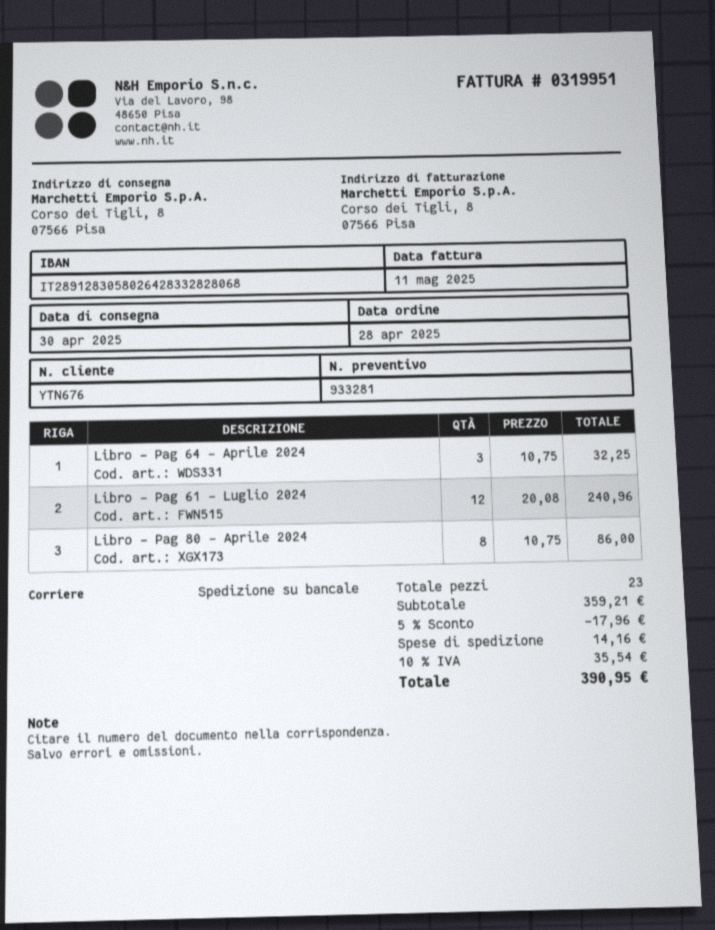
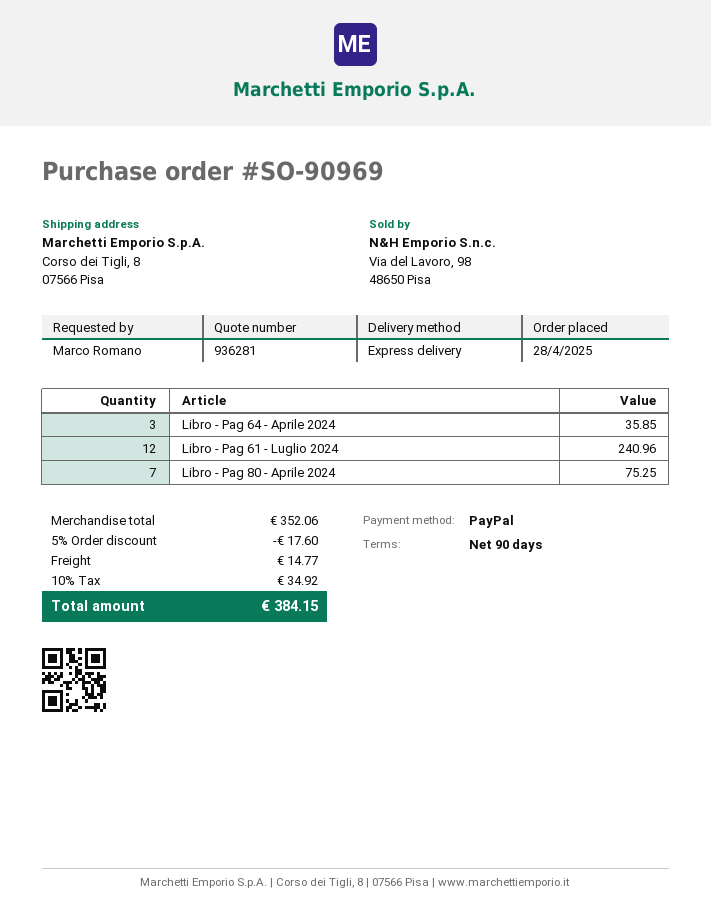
quote number: 933281 -> 936281
shipping method: pallet freight -> express
Libro - Pag 64 - Aprile 2024: 3 for 32.25 -> 3 for 35.85
Libro - Pag 80 - Aprile 2024: 8 for 86.00 -> 7 for 75.25
subtotal: 359.21 -> 352.06
discount: 5% = 17.96 -> 5% = 17.60
shipping: 14.16 -> 14.77
tax: 10% = 35.54 -> 10% = 34.92
total: 390.95 -> 384.15

